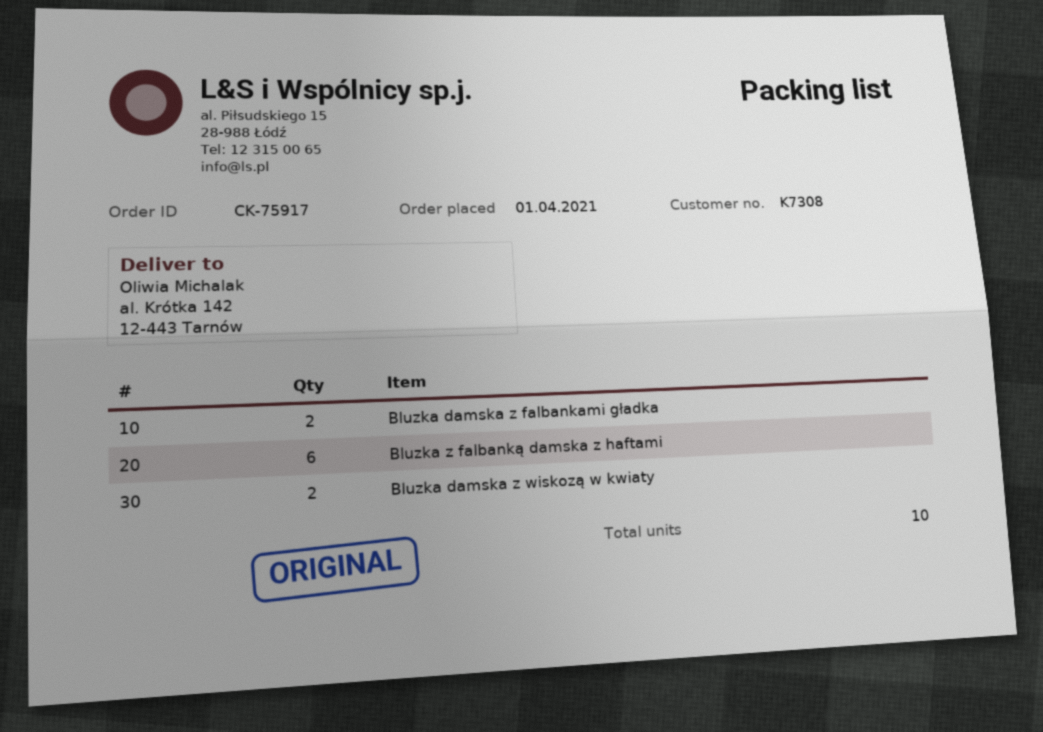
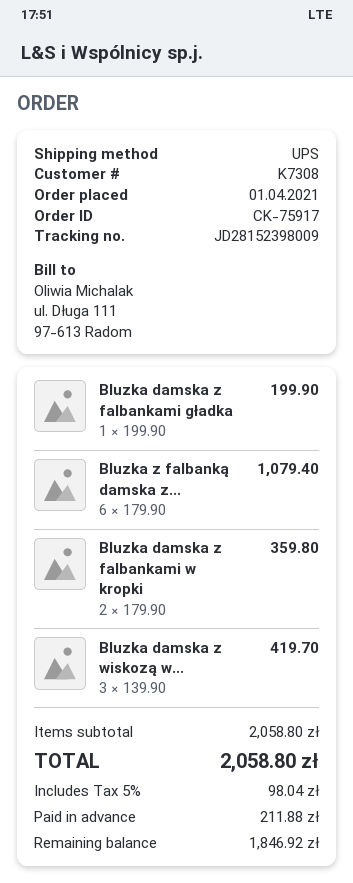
Bluzka damska z falbankami gładka: 2 -> 1
Bluzka damska z wiskozą w kwiaty: 2 -> 3
Bluzka damska z falbankami w kropki: none -> 2

